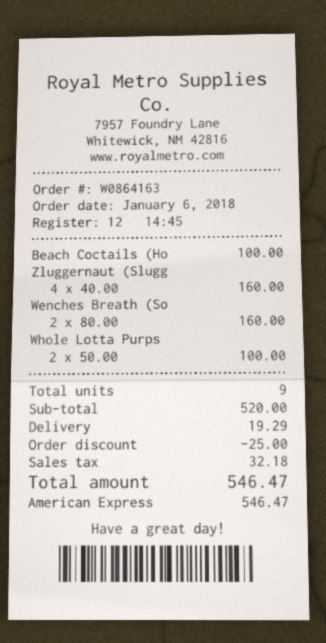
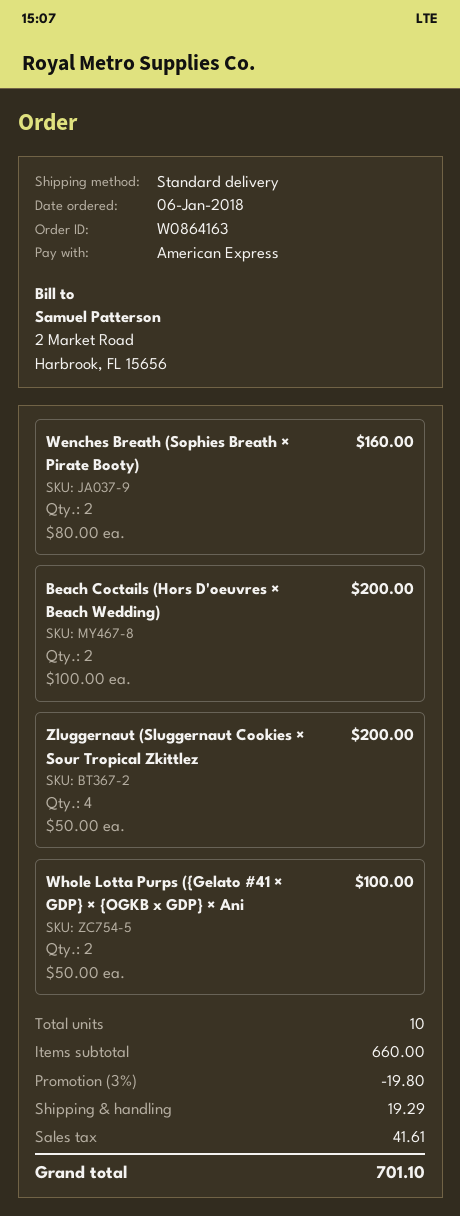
Beach Coctails (Ho: 1 x 100.00 = 100.00 -> 2 x 100.00 = 200.00
Zluggernaut (Slugg: 4 x 40.00 = 160.00 -> 4 x 50.00 = 200.00
total quantity: 9 -> 10
subtotal: 520.00 -> 660.00
discount: 25.00 -> 19.80
tax: 32.18 -> 41.61
total: 546.47 -> 701.10

